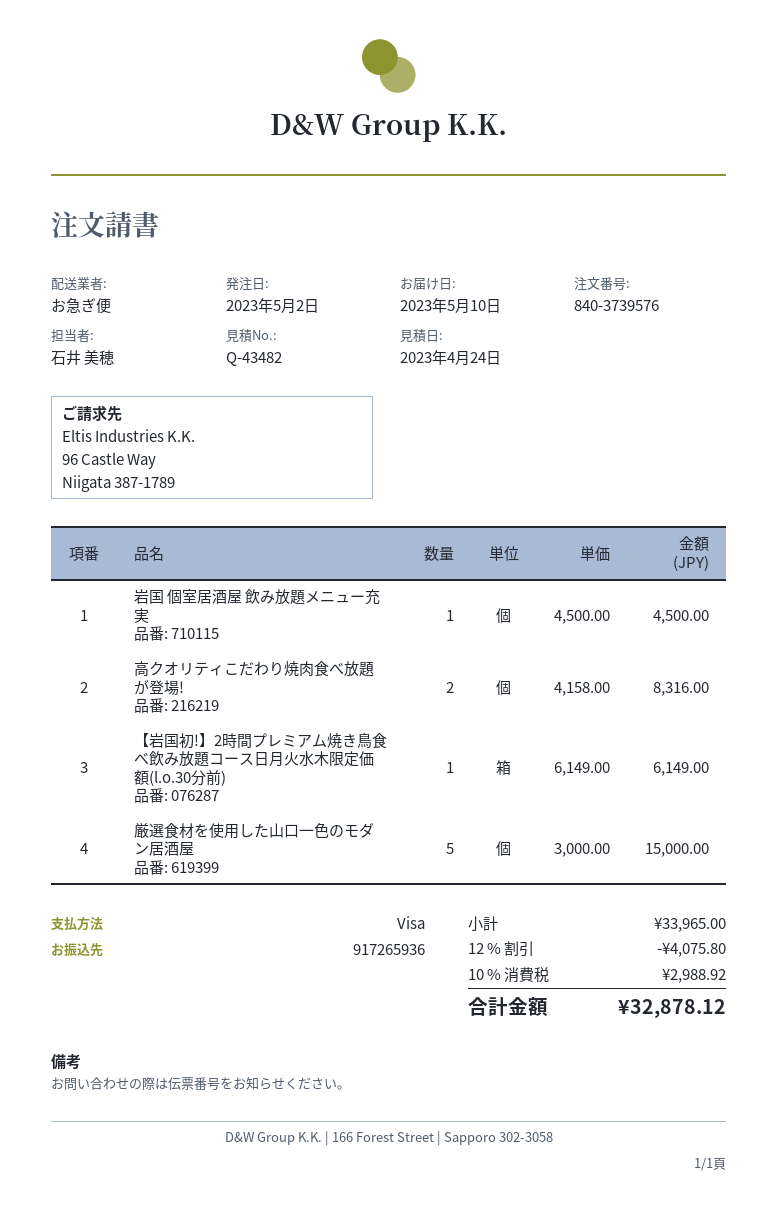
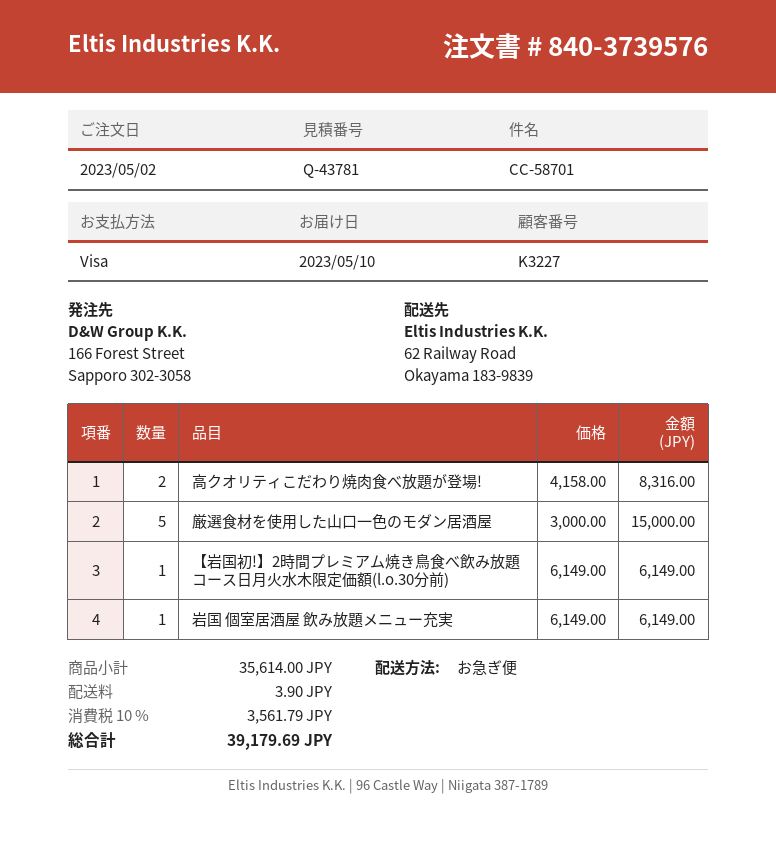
quote number: Q-43482 -> Q-43781
岩国 個室居酒屋 飲み放題メニュー充実: 1 x 4500.00 = 4500.00 -> 1 x 6149.00 = 6149.00
subtotal: 33965.00 -> 35614.00
discount: 12% = 4075.80 -> none
shipping: none -> 3.90
tax: 10% = 2988.92 -> 10% = 3561.79
total: 32878.12 -> 39179.69

